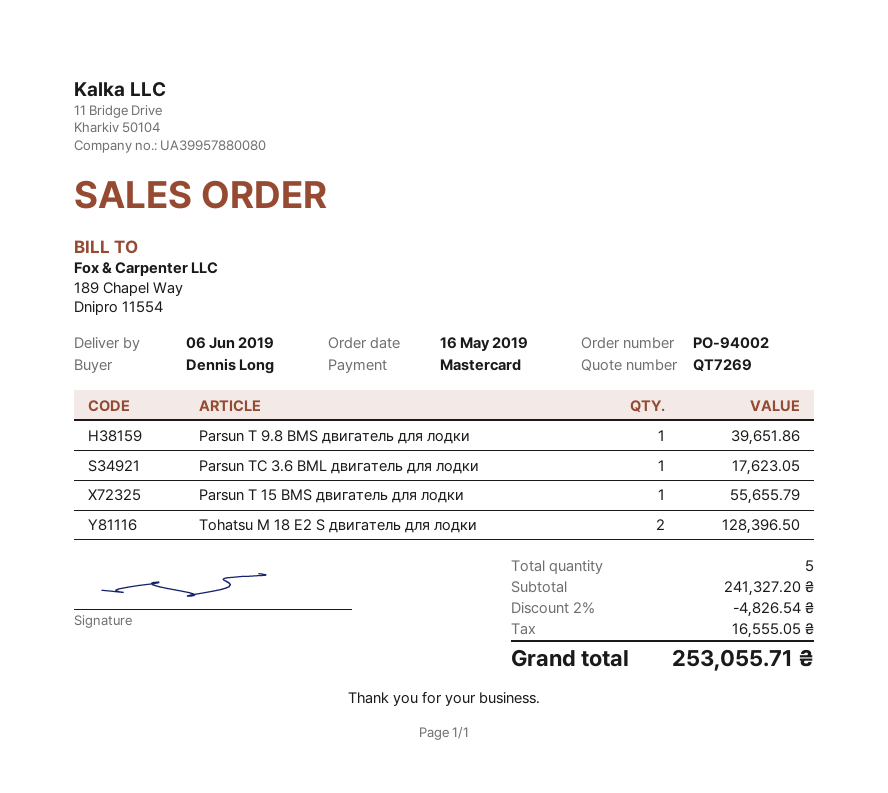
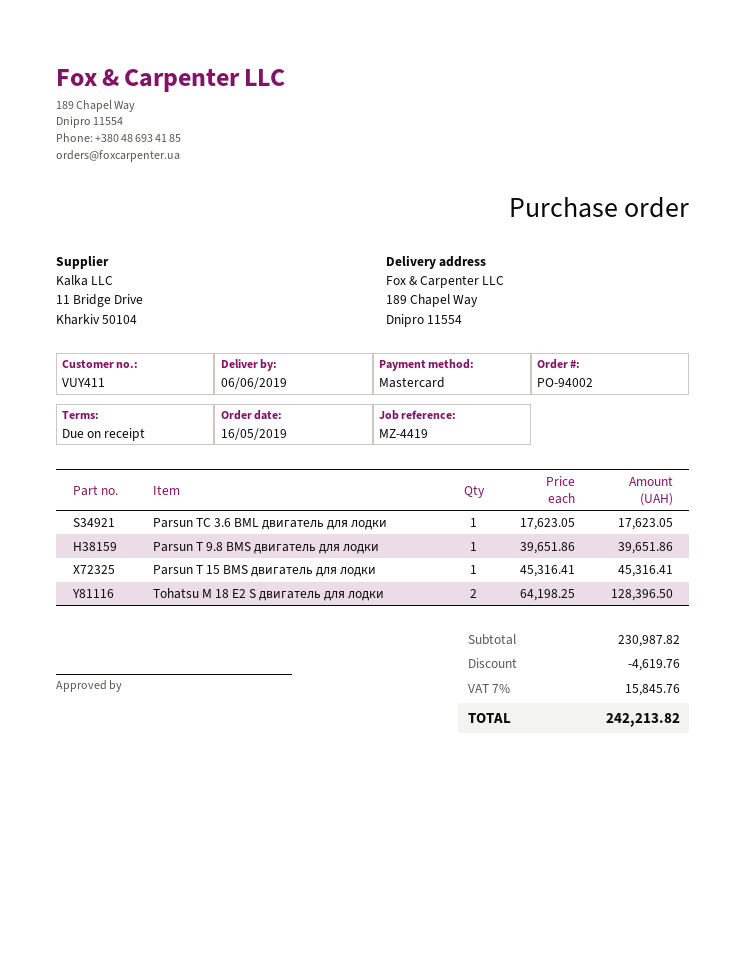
Parsun T 15 BMS двигатель для лодки: 1 for 55655.79 -> 1 for 45316.41
subtotal: 241327.20 -> 230987.82
discount: 4826.54 -> 4619.76
tax: 16555.05 -> 15845.76
total: 253055.71 -> 242213.82

